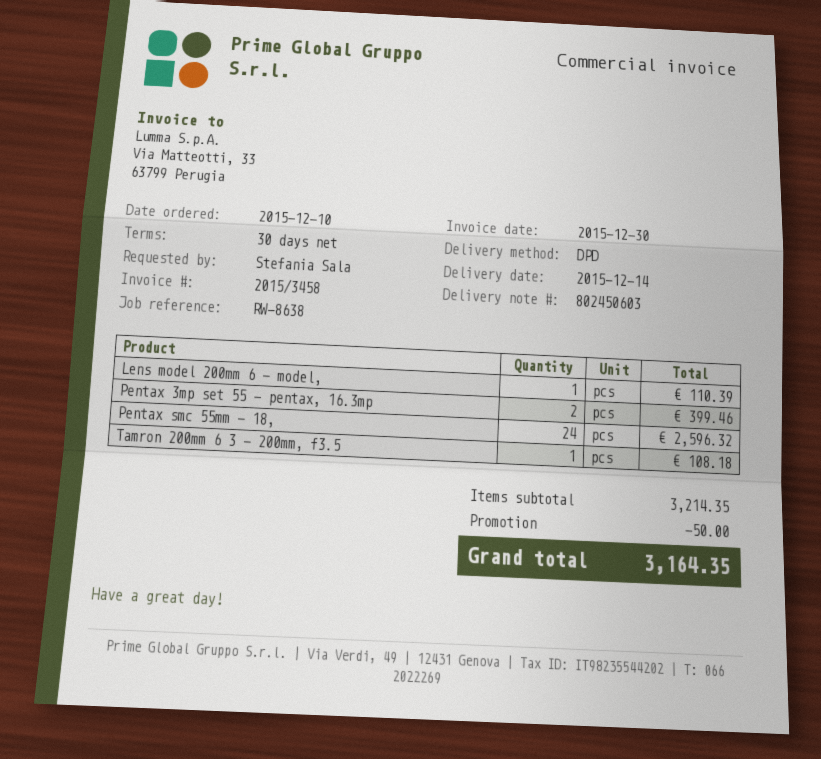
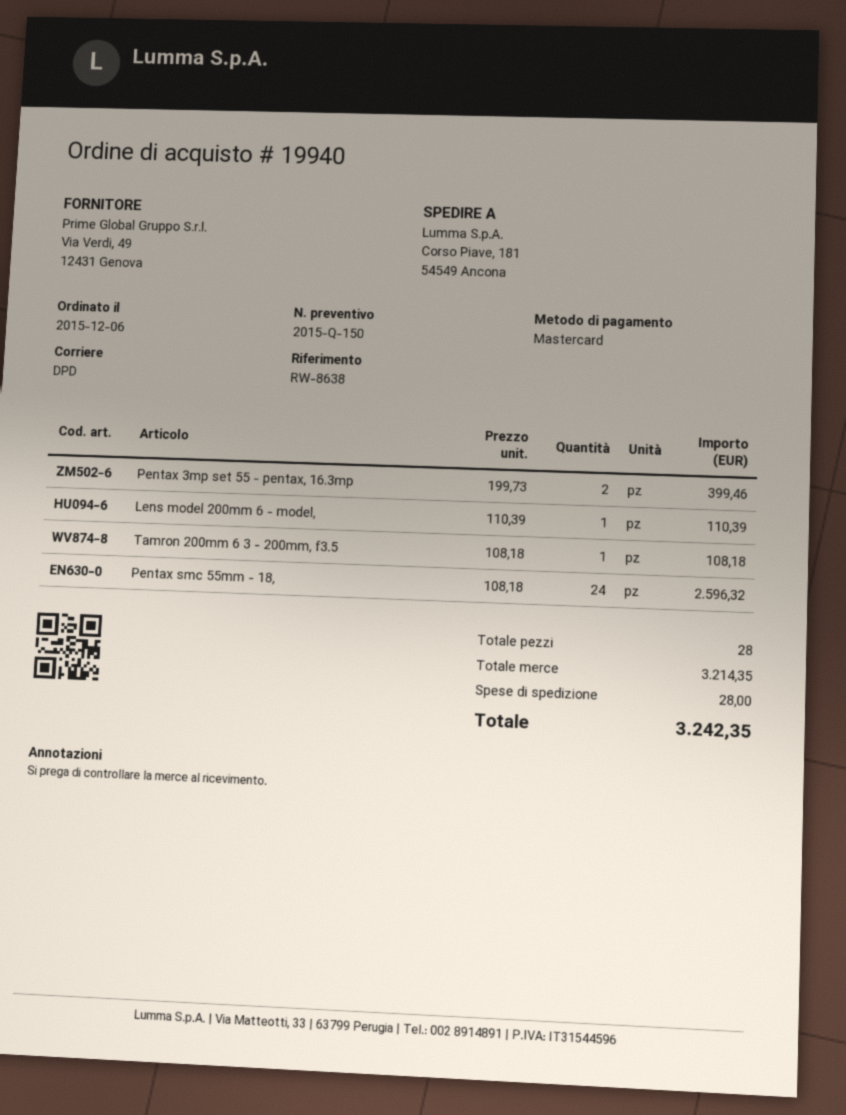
order date: 2015-12-10 -> 2015-12-06
discount: 50.00 -> none
shipping: none -> 28.00
total: 3164.35 -> 3242.35

